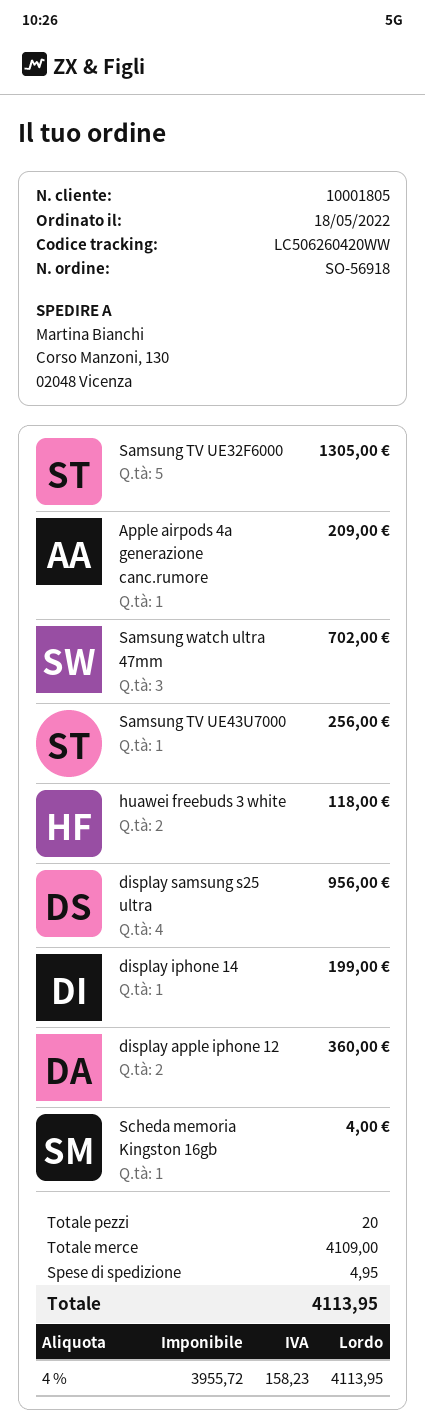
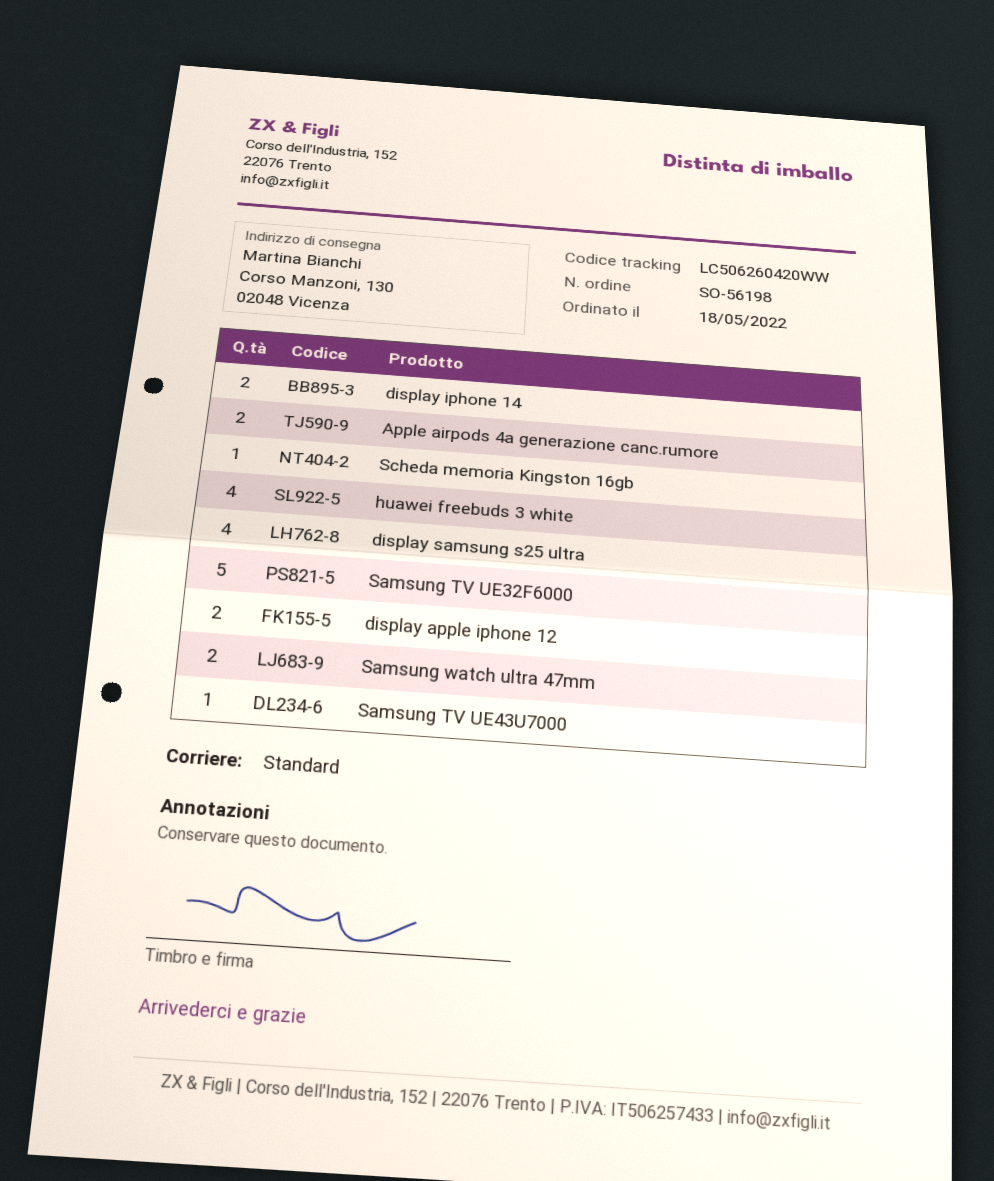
order number: SO-56918 -> SO-56198
Apple airpods 4a generazione canc.rumore: 1 -> 2
Samsung watch ultra 47mm: 3 -> 2
huawei freebuds 3 white: 2 -> 4
display iphone 14: 1 -> 2

